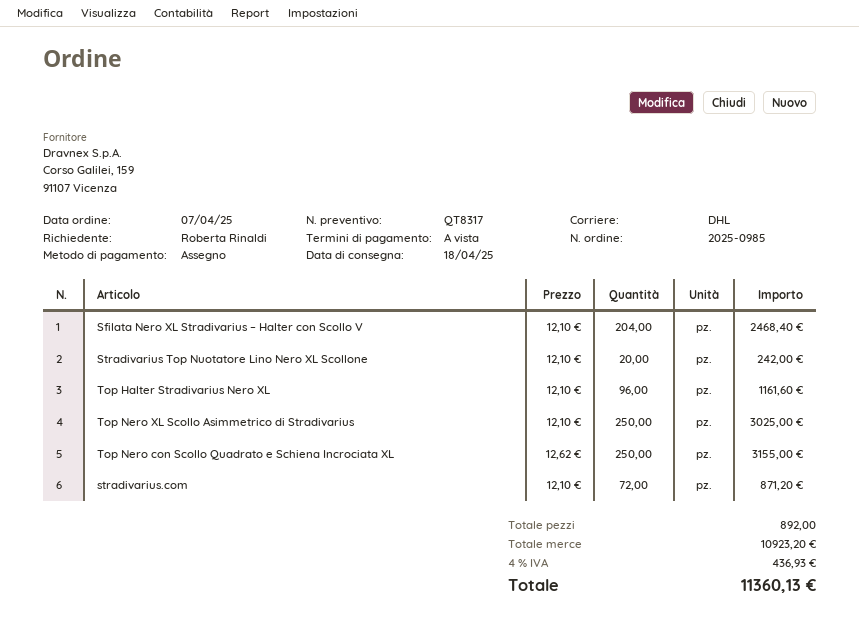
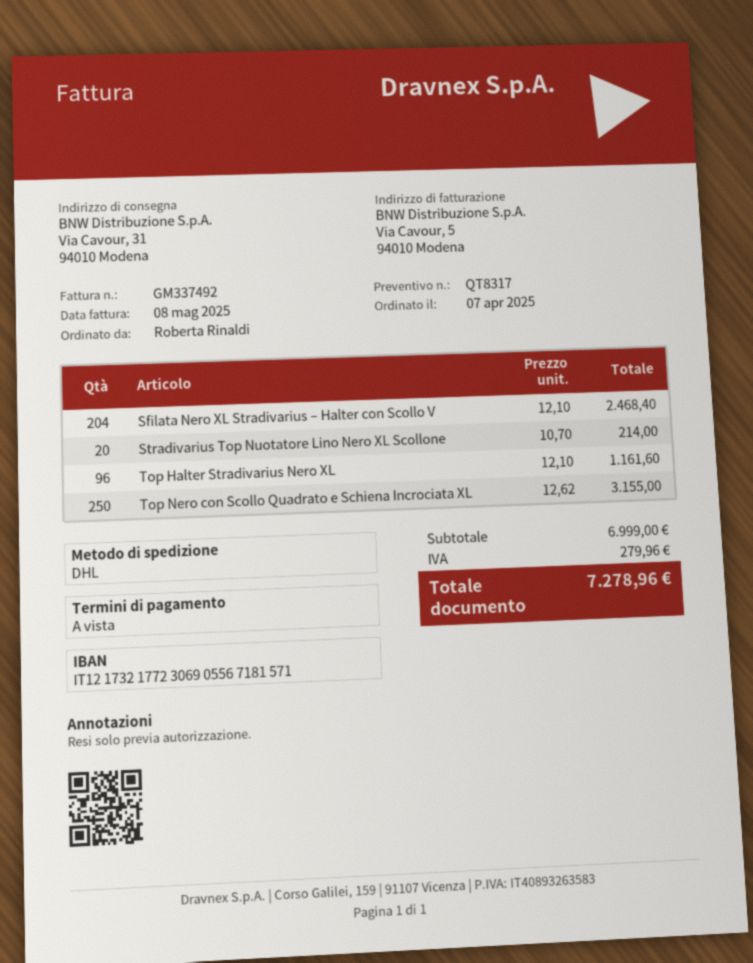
Stradivarius Top Nuotatore Lino Nero XL Scollone: 20 x 12.10 = 242.00 -> 20 x 10.70 = 214.00
Top Nero XL Scollo Asimmetrico di Stradivarius: 250 x 12.10 = 3025.00 -> none
stradivarius.com: 72 x 12.10 = 871.20 -> none
subtotal: 10923.20 -> 6999.00
tax: 436.93 -> 279.96
total: 11360.13 -> 7278.96

